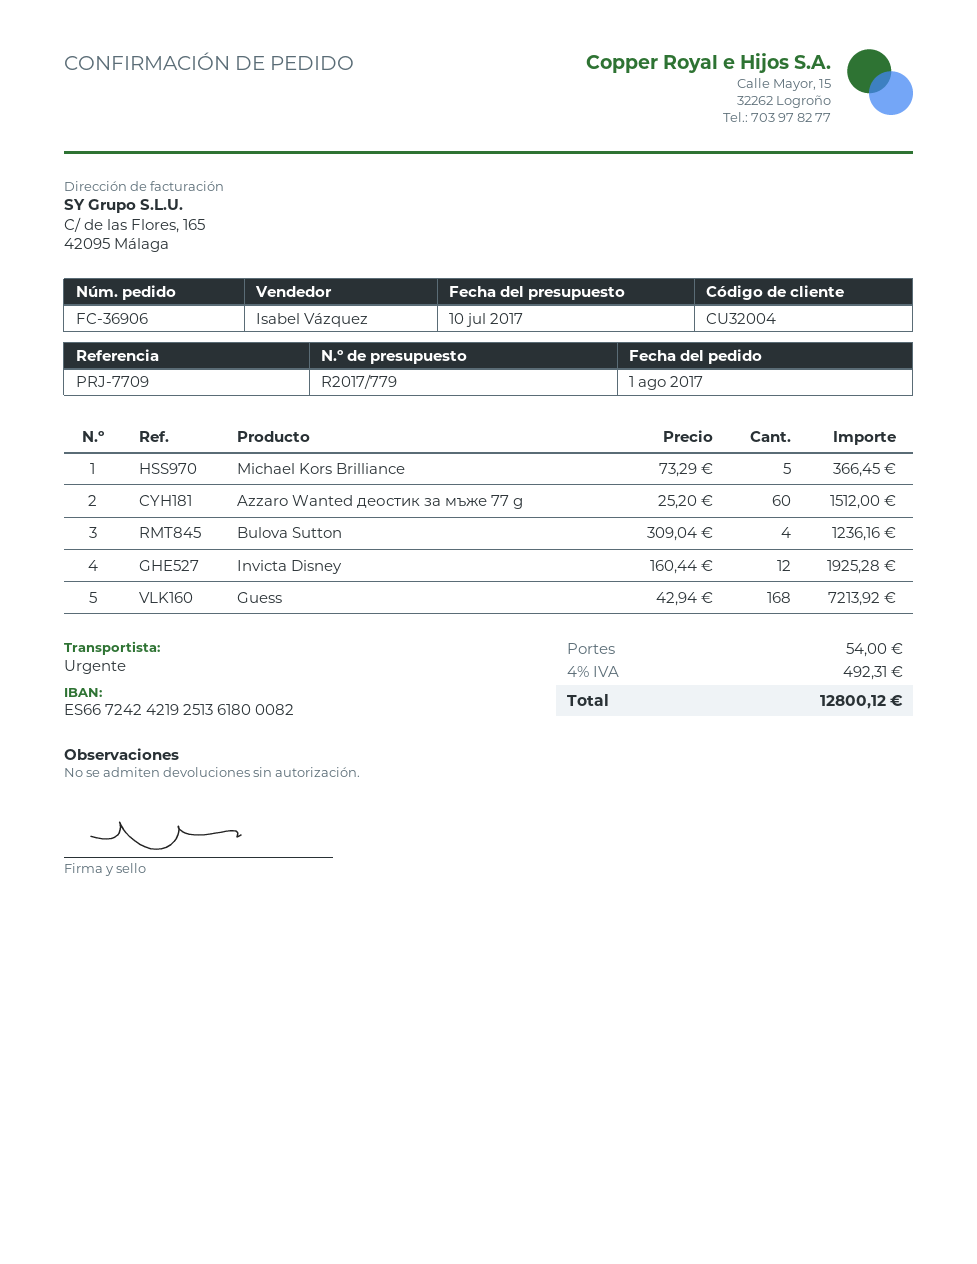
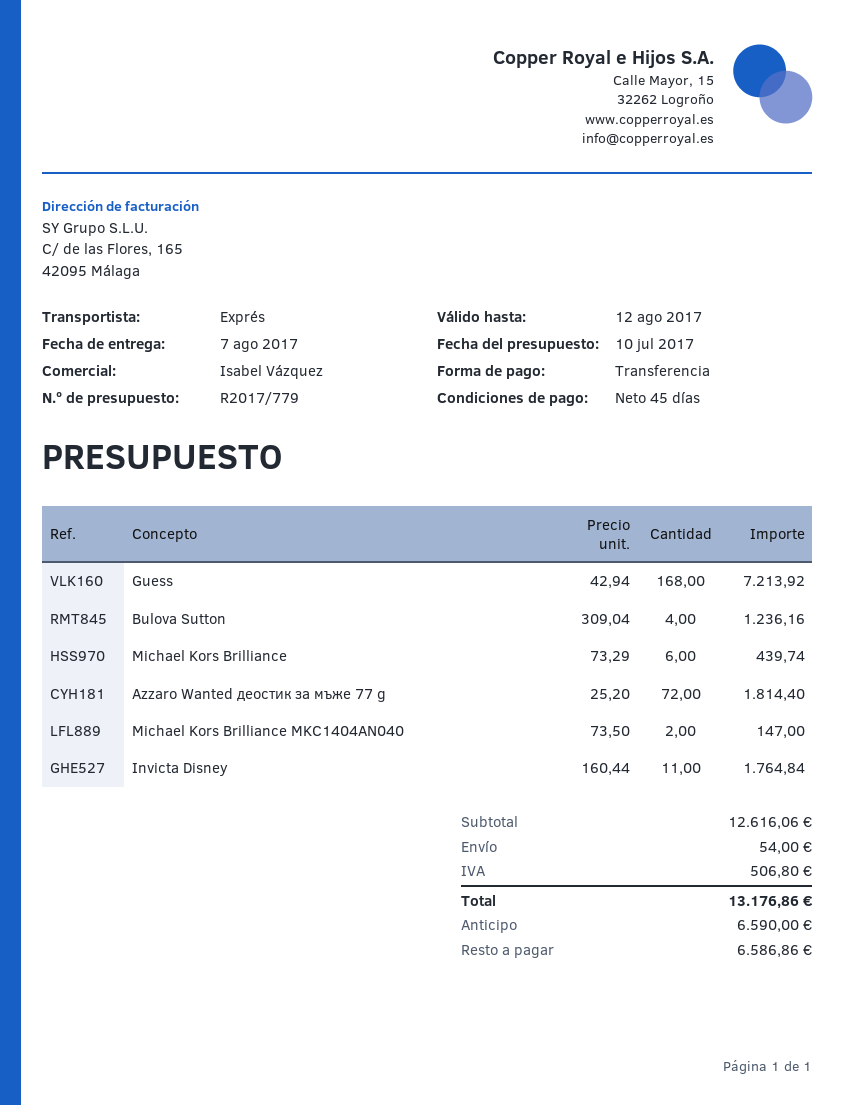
Michael Kors Brilliance: 5 x 73.29 = 366.45 -> 6 x 73.29 = 439.74
Azzaro Wanted деостик за мъже 77 g: 60 x 25.20 = 1512.00 -> 72 x 25.20 = 1814.40
Invicta Disney: 12 x 160.44 = 1925.28 -> 11 x 160.44 = 1764.84
Michael Kors Brilliance MKC1404AN040: none -> 2 x 73.50 = 147.00
tax: 492.31 -> 506.80
total: 12800.12 -> 13176.86

